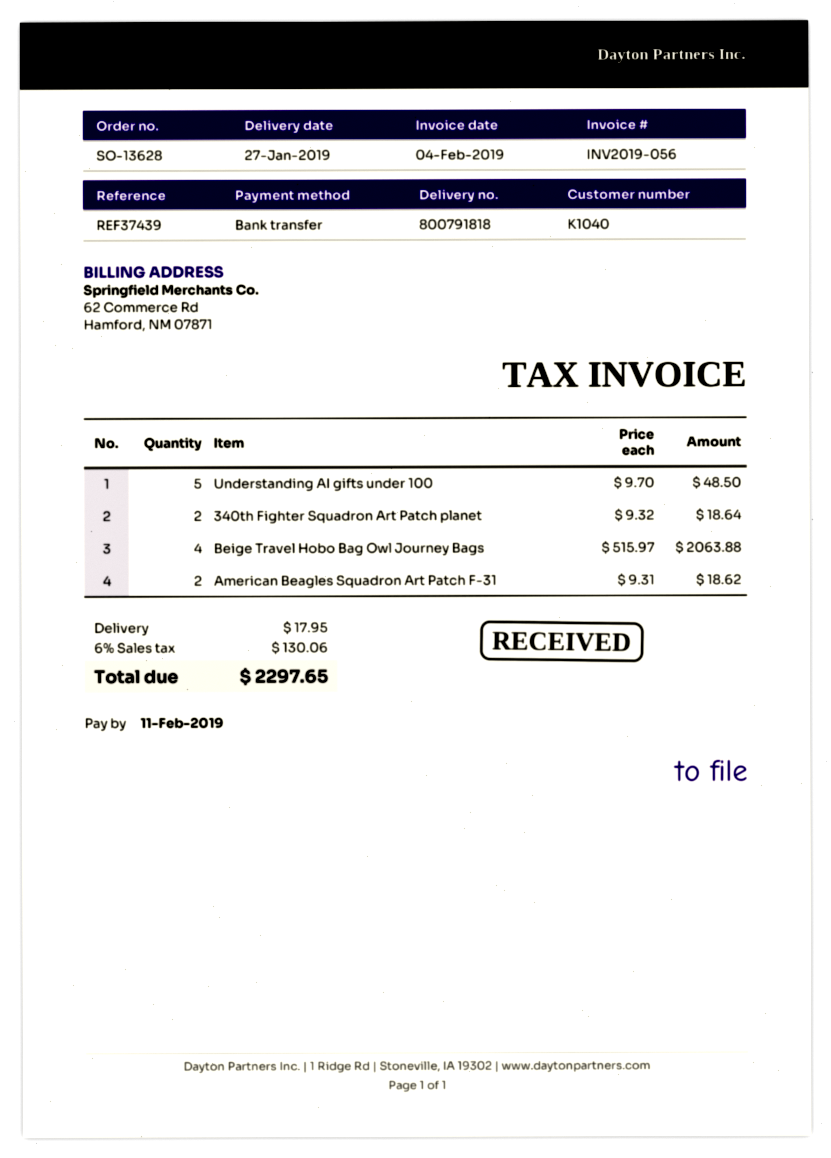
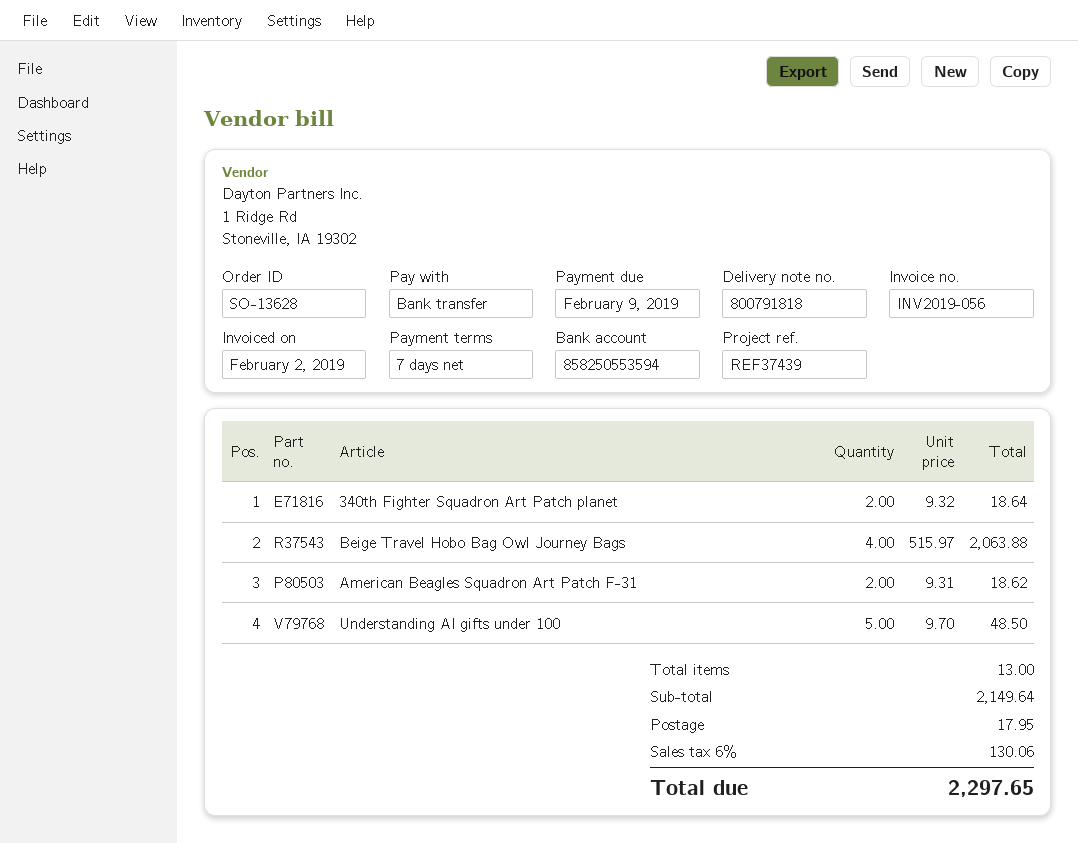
invoice date: 2019-02-04 -> 2019-02-02
due date: 2019-02-11 -> 2019-02-09

